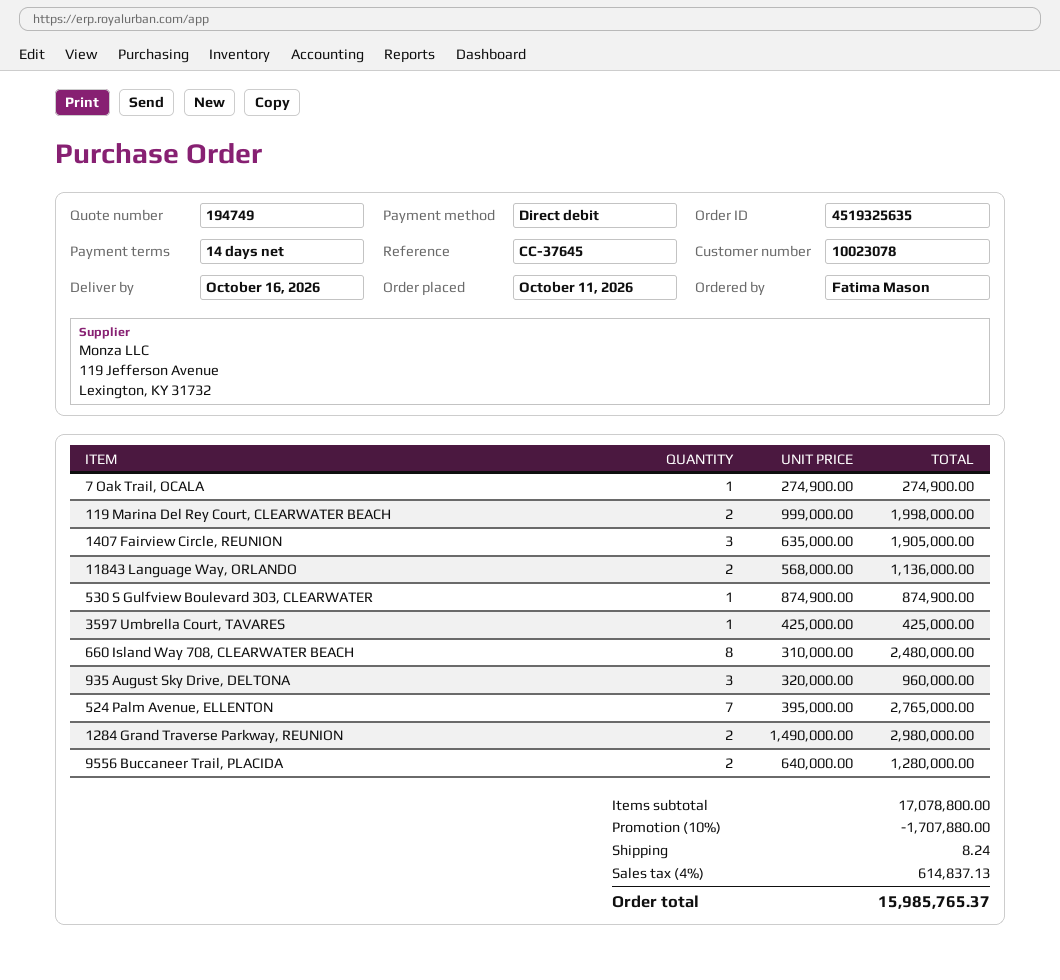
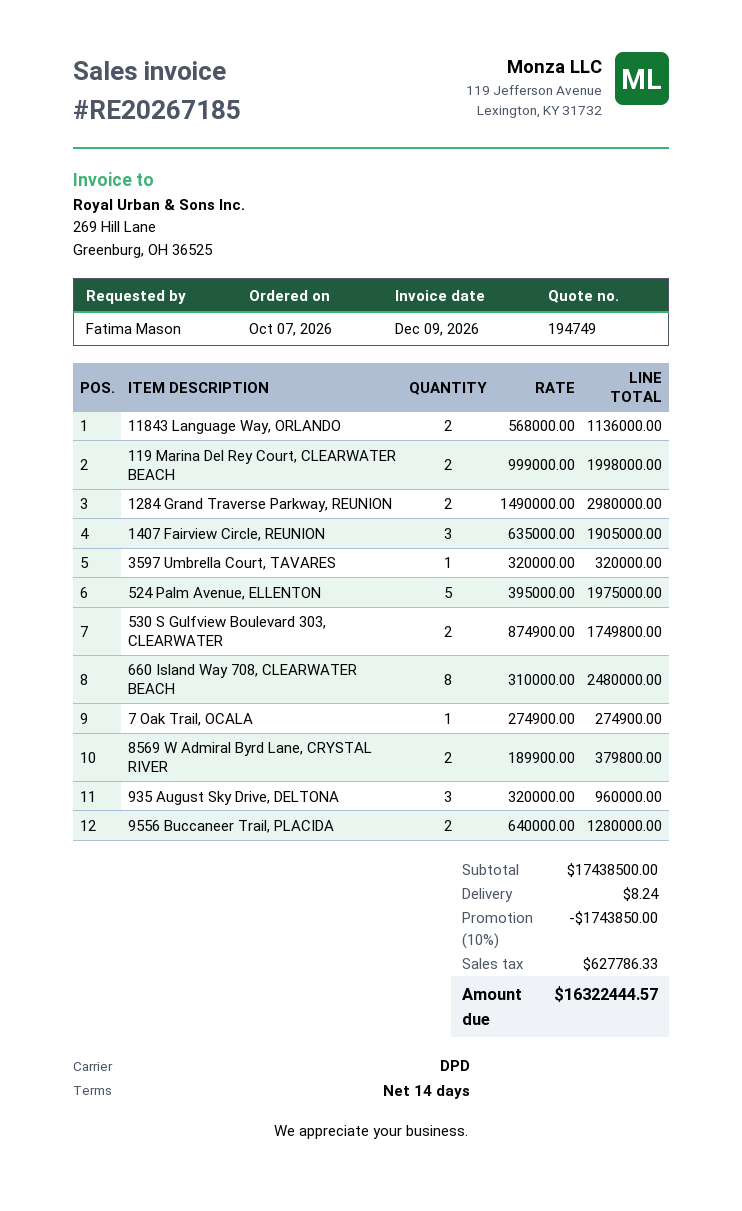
order date: 2026-10-11 -> 2026-10-07
530 S Gulfview Boulevard 303, CLEARWATER: 1 x 874900.00 = 874900.00 -> 2 x 874900.00 = 1749800.00
3597 Umbrella Court, TAVARES: 1 x 425000.00 = 425000.00 -> 1 x 320000.00 = 320000.00
524 Palm Avenue, ELLENTON: 7 x 395000.00 = 2765000.00 -> 5 x 395000.00 = 1975000.00
8569 W Admiral Byrd Lane, CRYSTAL RIVER: none -> 2 x 189900.00 = 379800.00
subtotal: 17078800.00 -> 17438500.00
discount: 10% = 1707880.00 -> 10% = 1743850.00
tax: 614837.13 -> 627786.33
total: 15985765.37 -> 16322444.57

